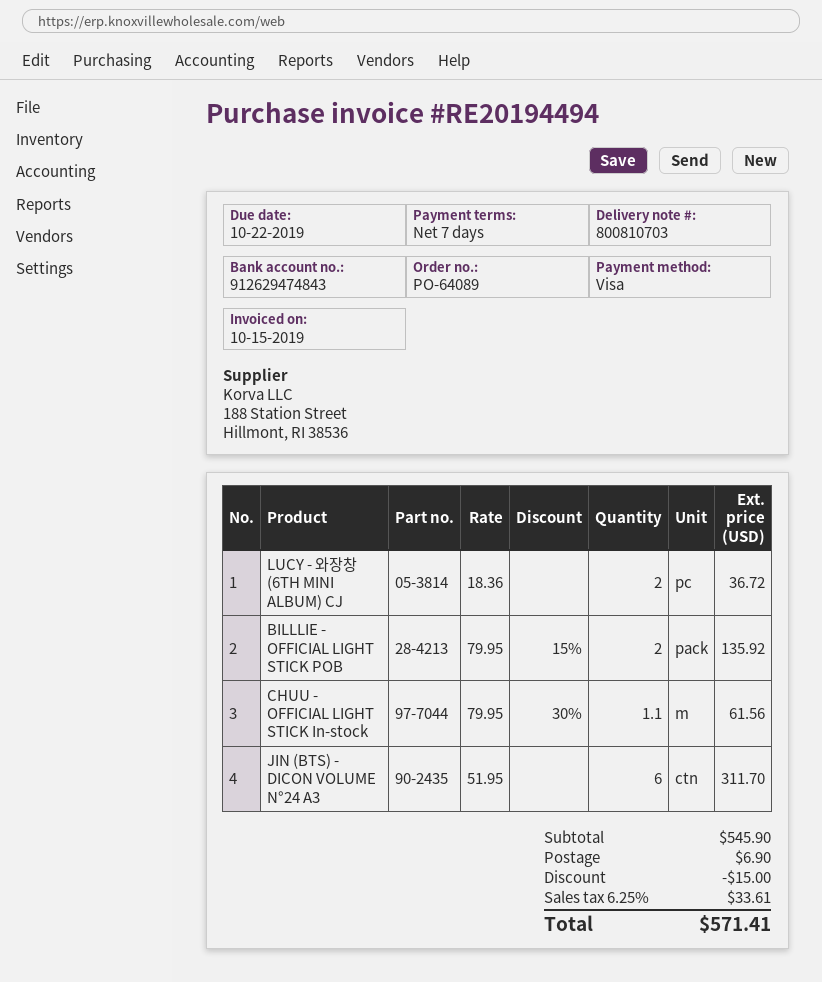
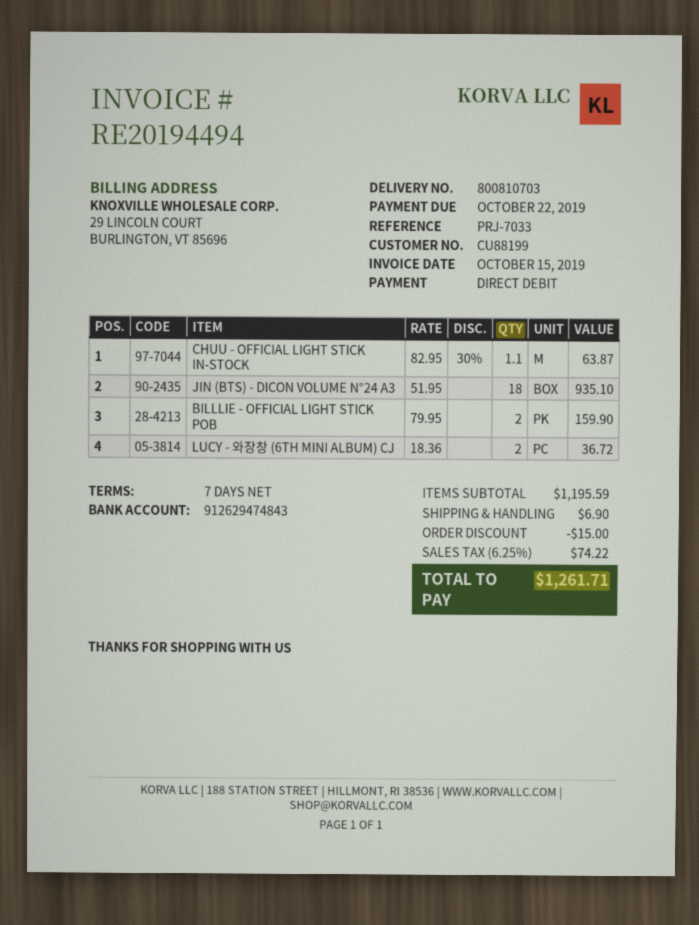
payment method: Visa -> direct debit
BILLLIE - OFFICIAL LIGHT STICK POB: 2 x 79.95 - 15% = 135.92 -> 2 x 79.95 = 159.90
CHUU - OFFICIAL LIGHT STICK In-stock: 1.1 x 79.95 - 30% = 61.56 -> 1.1 x 82.95 - 30% = 63.87
JIN (BTS) - DICON VOLUME N°24 A3: 6 x 51.95 = 311.70 -> 18 x 51.95 = 935.10
subtotal: 545.90 -> 1195.59
tax: 6.25% = 33.61 -> 6.25% = 74.22
total: 571.41 -> 1261.71

